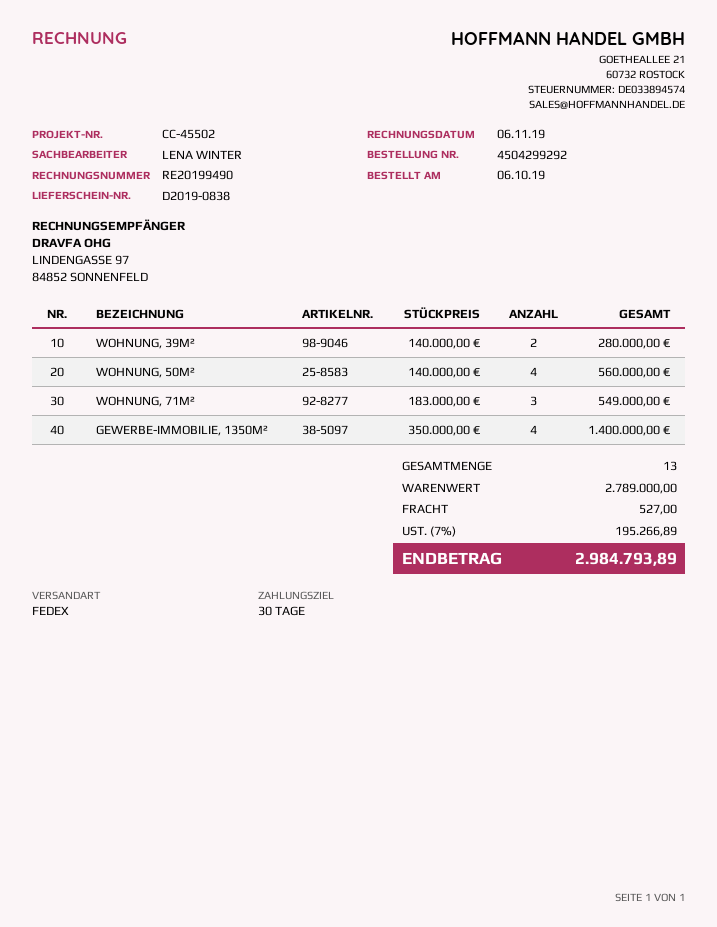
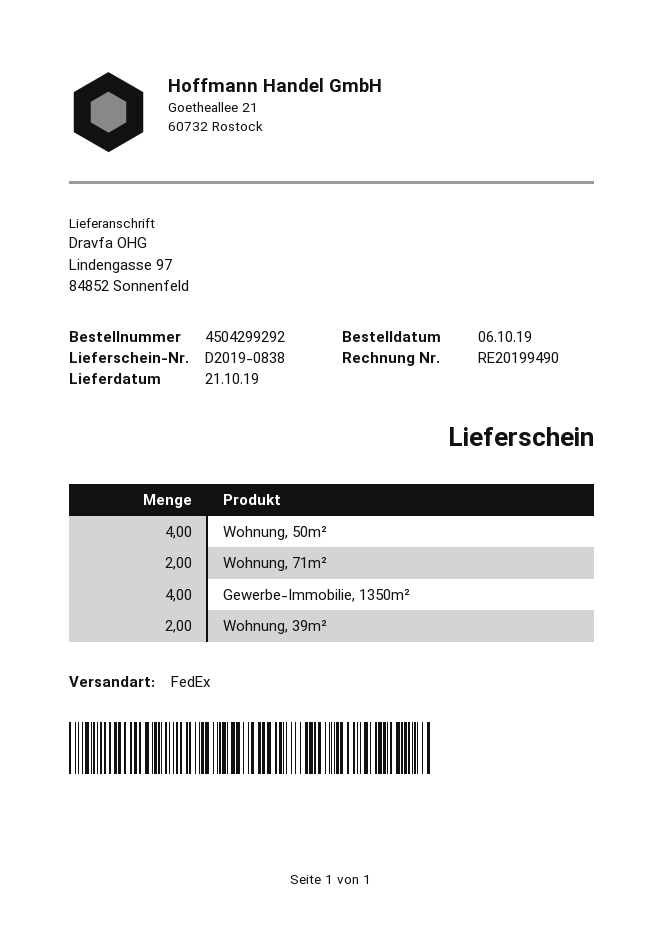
WOHNUNG, 71M²: 3 -> 2

